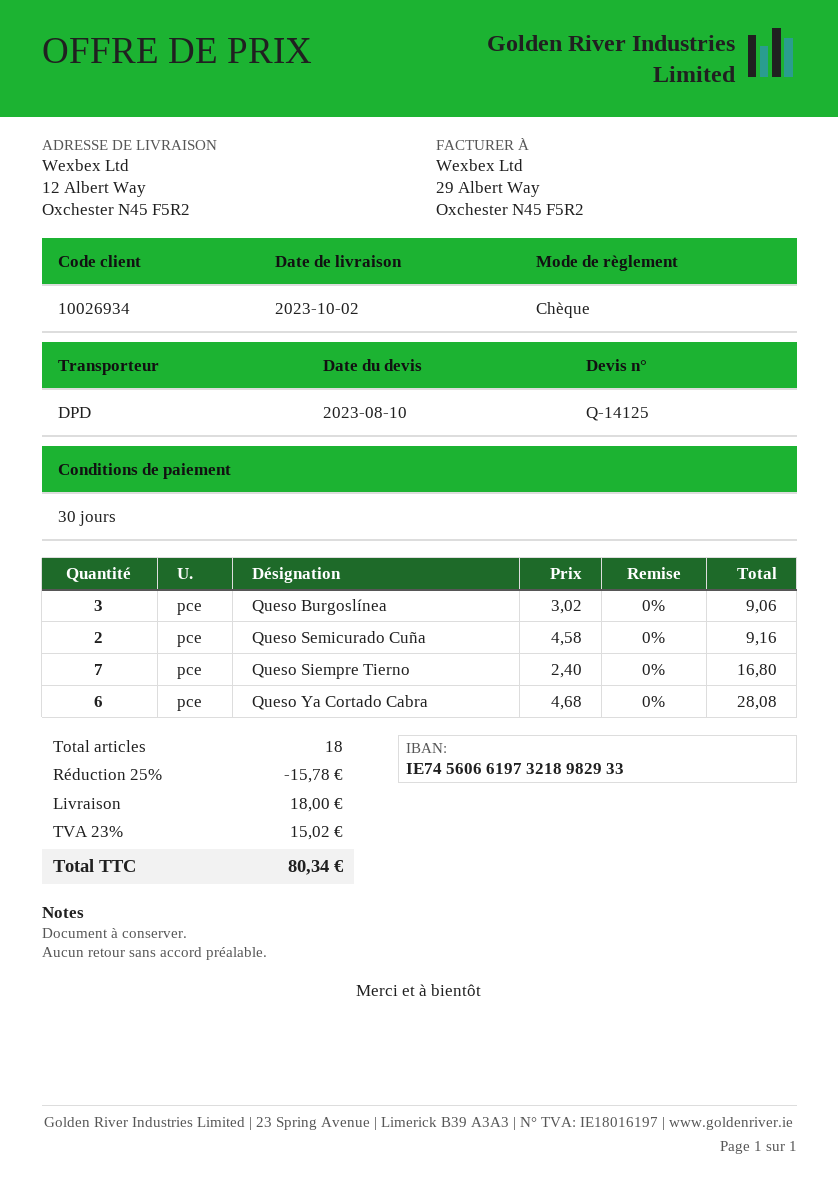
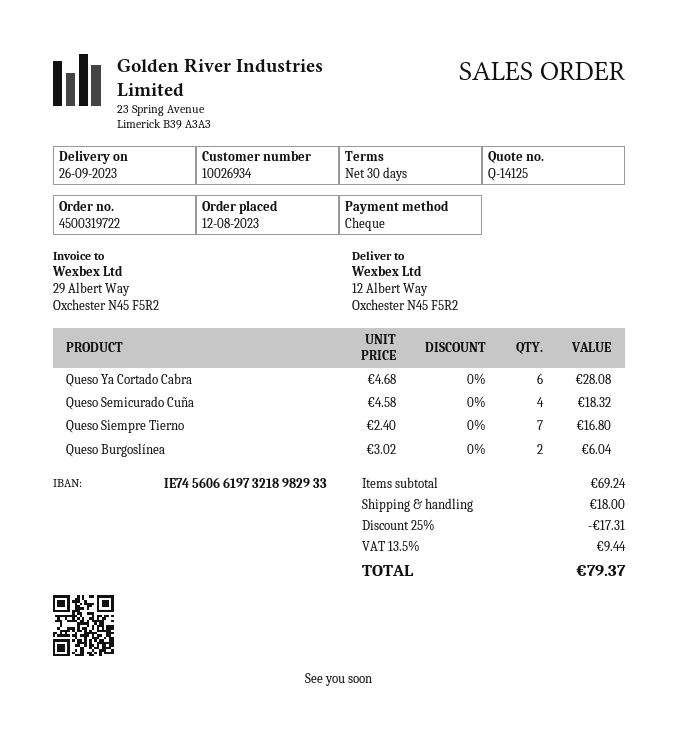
delivery date: 2023-10-02 -> 2023-09-26
Queso Burgoslínea: 3 x 3.02 = 9.06 -> 2 x 3.02 = 6.04
Queso Semicurado Cuña: 2 x 4.58 = 9.16 -> 4 x 4.58 = 18.32
discount: 25% = 15.78 -> 25% = 17.31
tax: 23% = 15.02 -> 13.5% = 9.44
total: 80.34 -> 79.37

